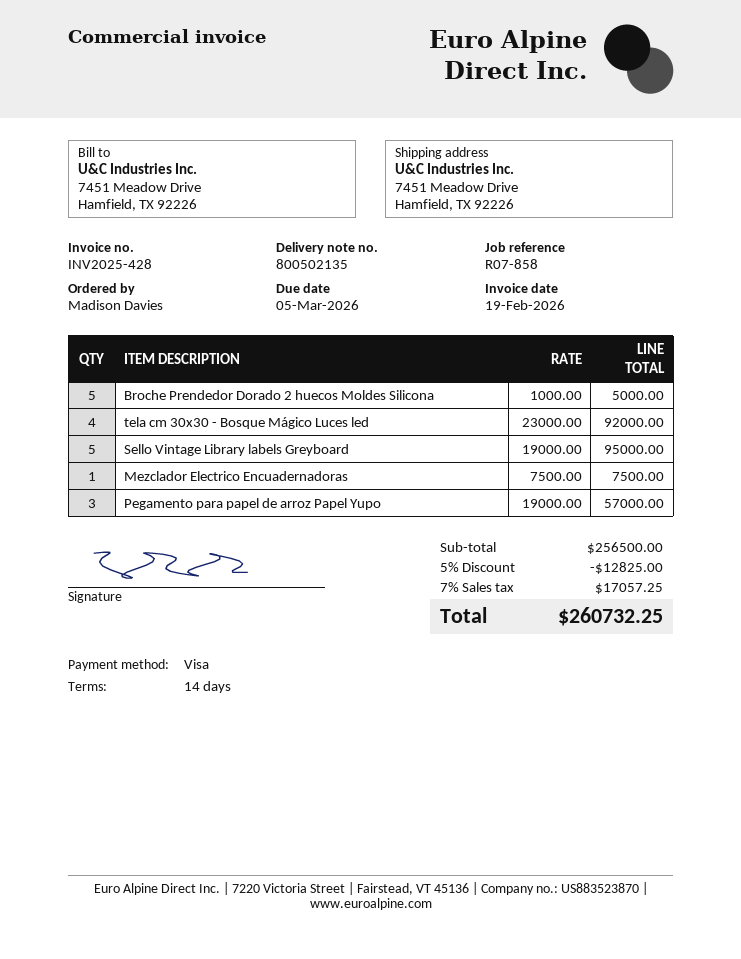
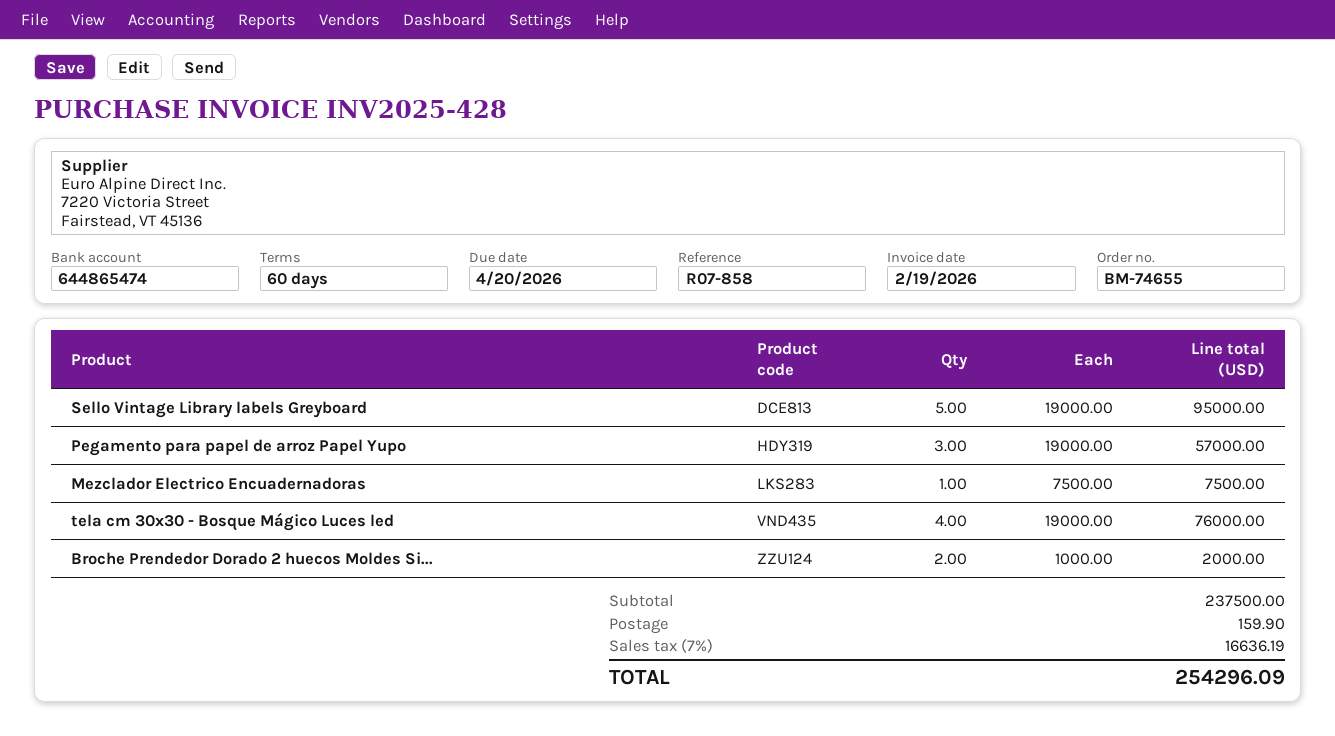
payment terms: 14 days -> 60 days
due date: 2026-03-05 -> 2026-04-20
Broche Prendedor Dorado 2 huecos Moldes Silicona: 5 x 1000.00 = 5000.00 -> 2 x 1000.00 = 2000.00
tela cm 30x30 - Bosque Mágico Luces led: 4 x 23000.00 = 92000.00 -> 4 x 19000.00 = 76000.00
subtotal: 256500.00 -> 237500.00
discount: 5% = 12825.00 -> none
shipping: none -> 159.90
tax: 7% = 17057.25 -> 7% = 16636.19
total: 260732.25 -> 254296.09

